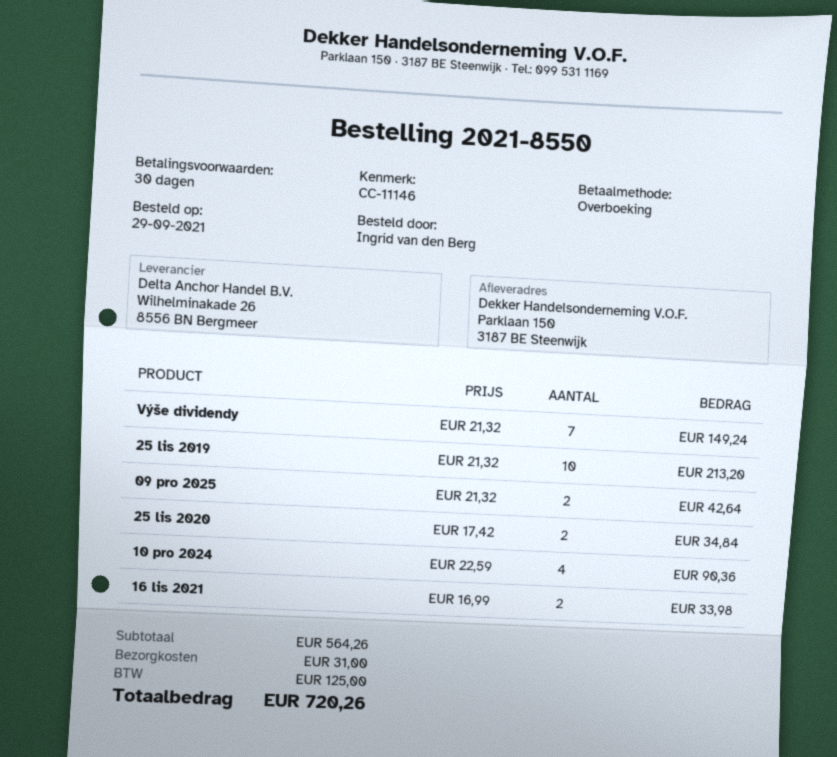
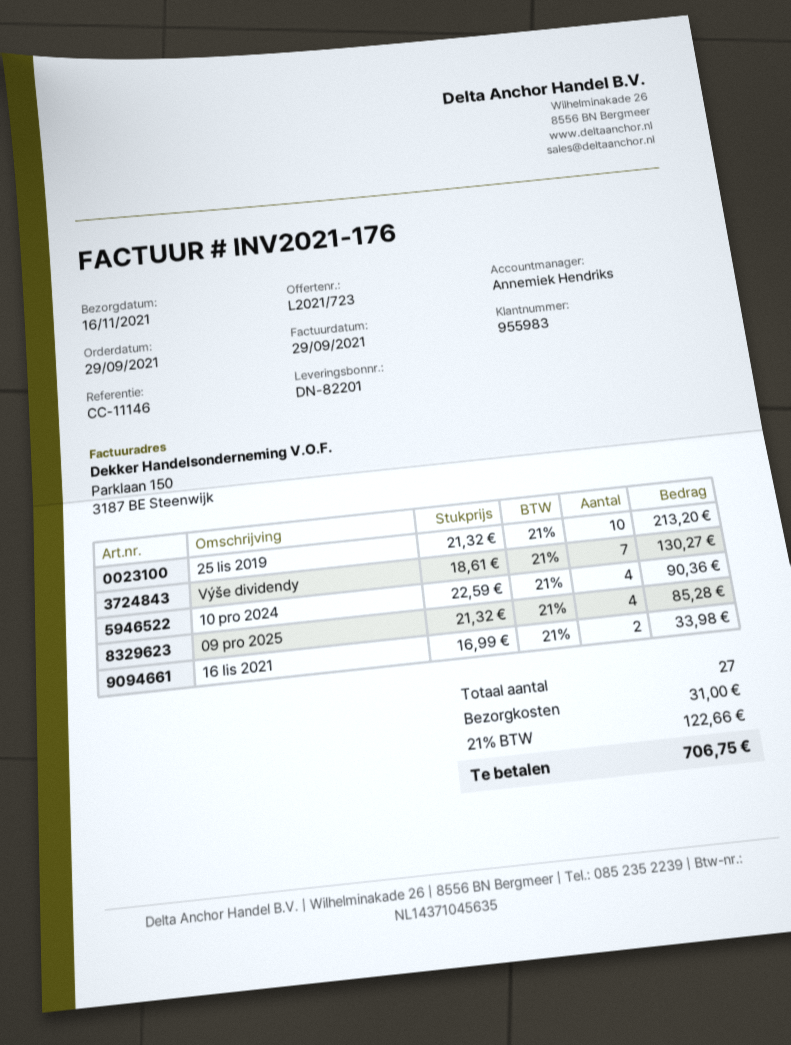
Výše dividendy: 7 x 21.32 = 149.24 -> 7 x 18.61 = 130.27
09 pro 2025: 2 x 21.32 = 42.64 -> 4 x 21.32 = 85.28
25 lis 2020: 2 x 17.42 = 34.84 -> none
tax: 125.00 -> 122.66
total: 720.26 -> 706.75

